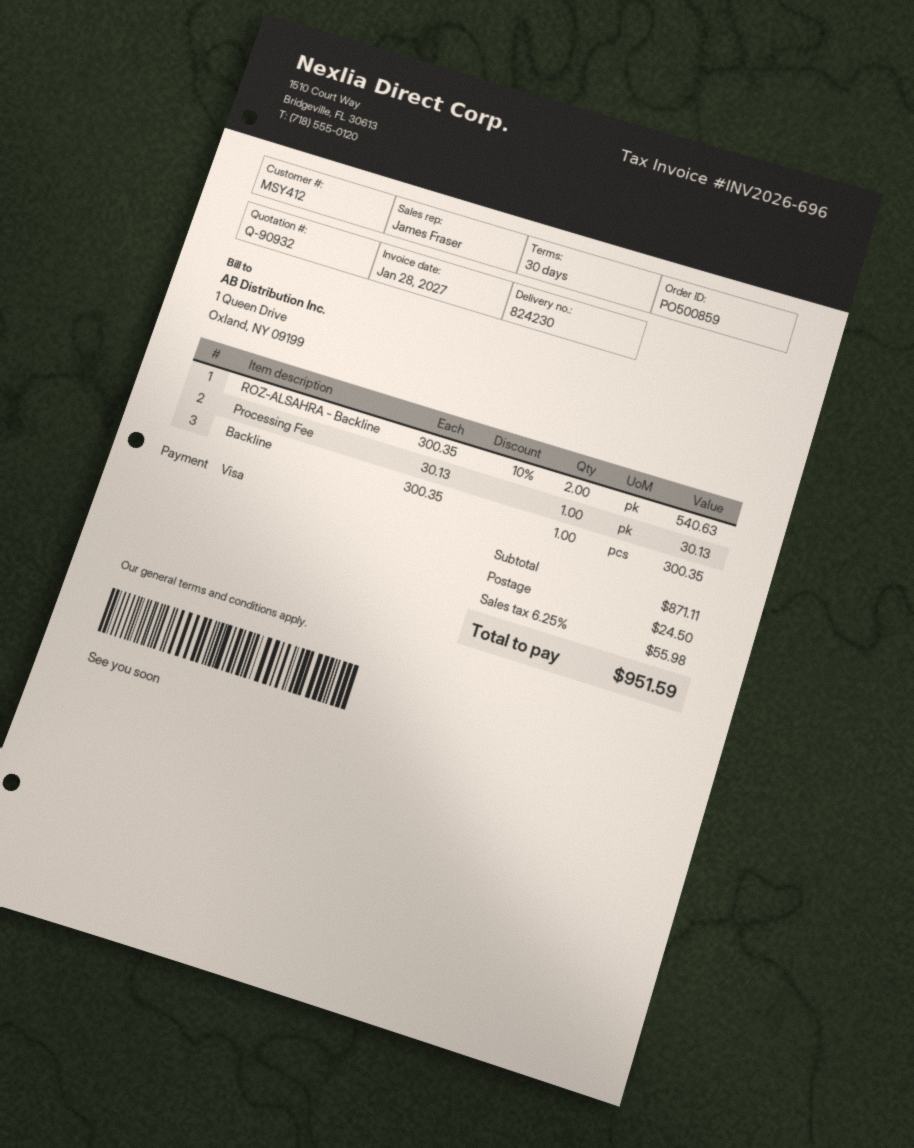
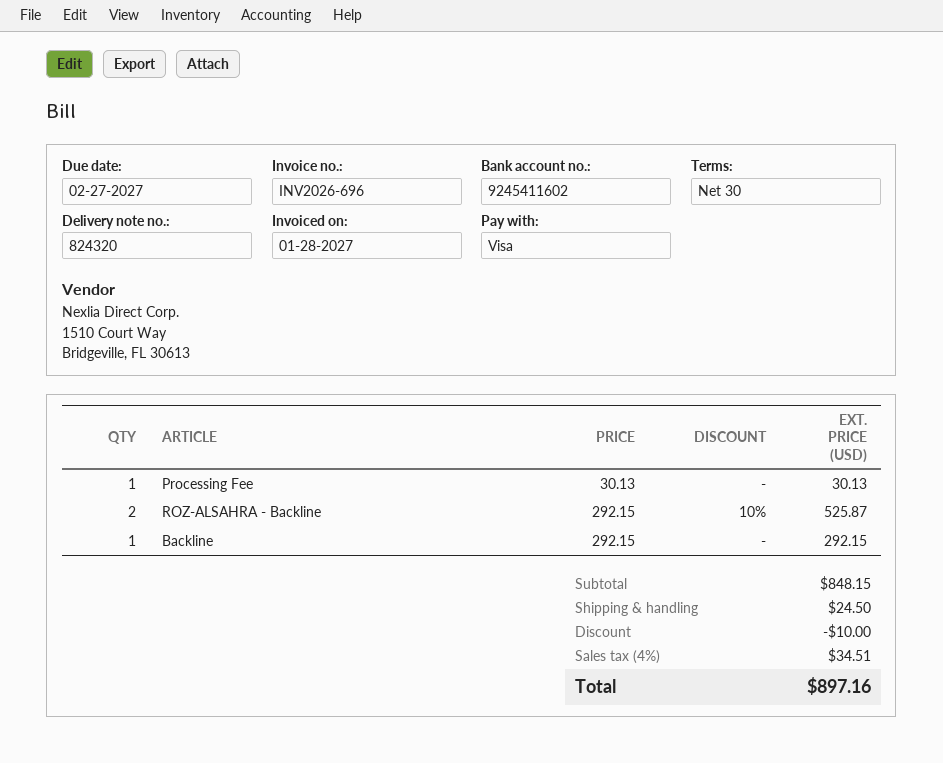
delivery note number: 824230 -> 824320
ROZ-ALSAHRA - Backline: 2 x 300.35 - 10% = 540.63 -> 2 x 292.15 - 10% = 525.87
Backline: 1 x 300.35 = 300.35 -> 1 x 292.15 = 292.15
subtotal: 871.11 -> 848.15
discount: none -> 10.00
tax: 6.25% = 55.98 -> 4% = 34.51
total: 951.59 -> 897.16

